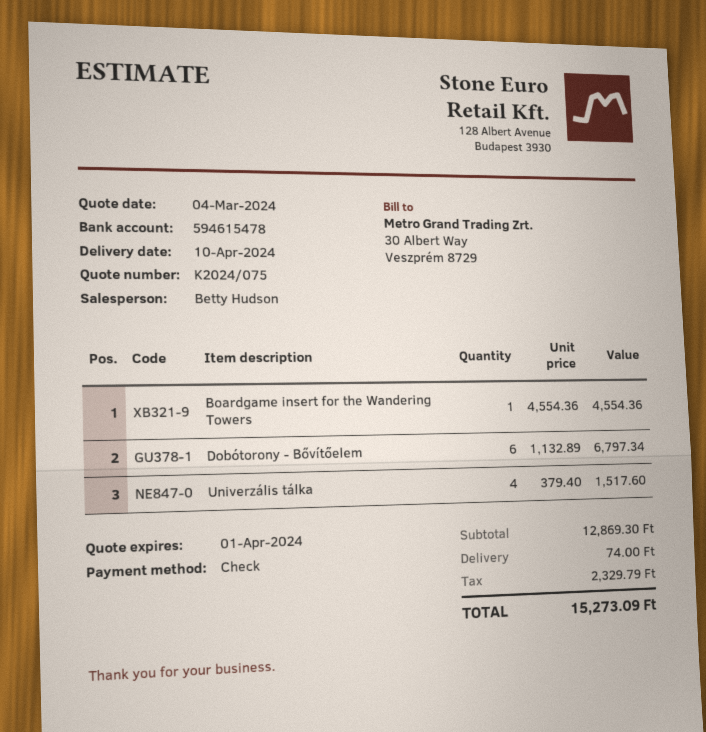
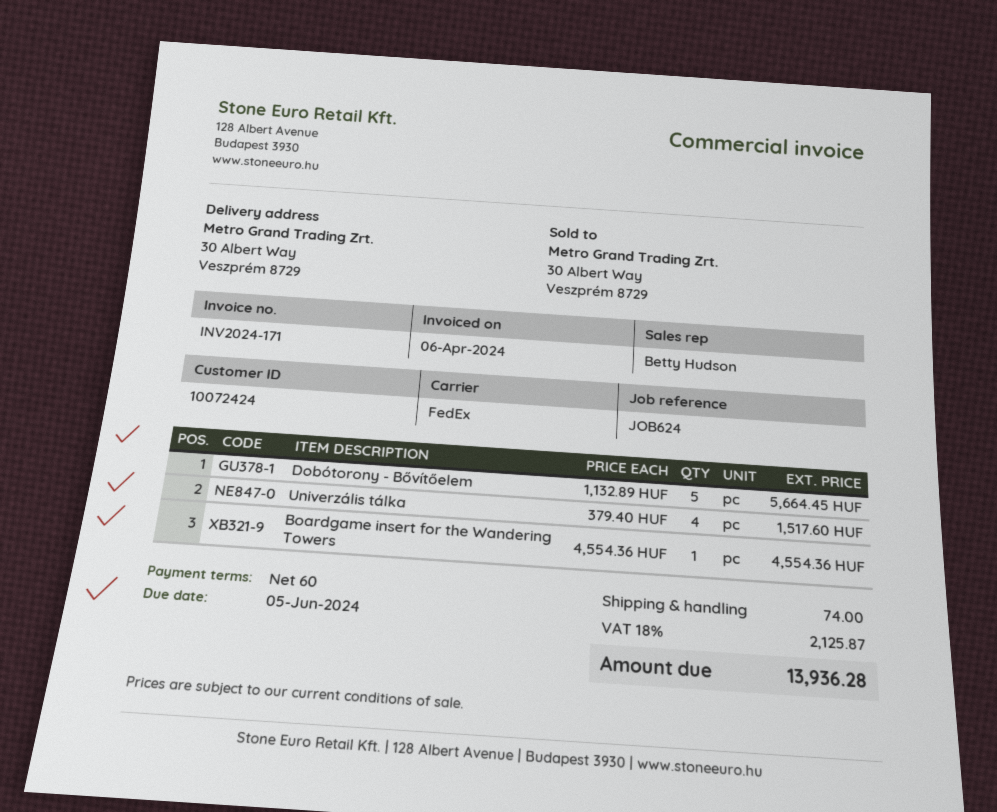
Dobótorony - Bővítőelem: 6 x 1132.89 = 6797.34 -> 5 x 1132.89 = 5664.45
tax: 2329.79 -> 2125.87
total: 15273.09 -> 13936.28

